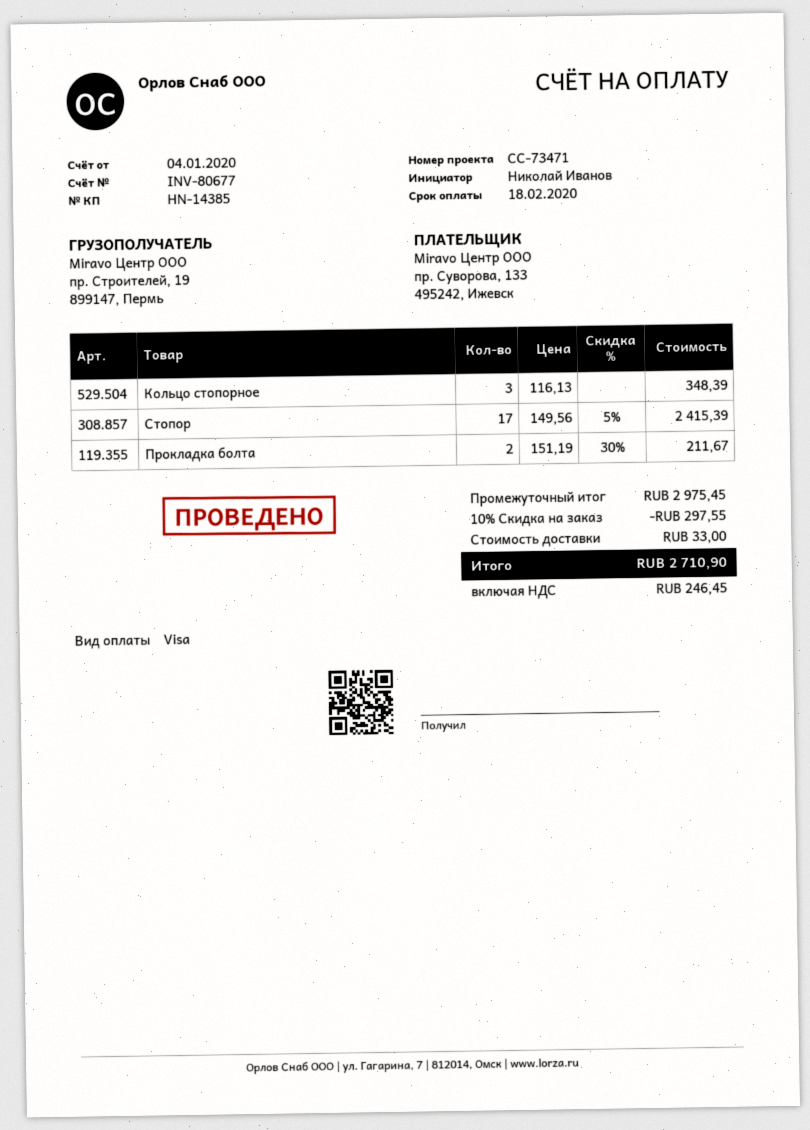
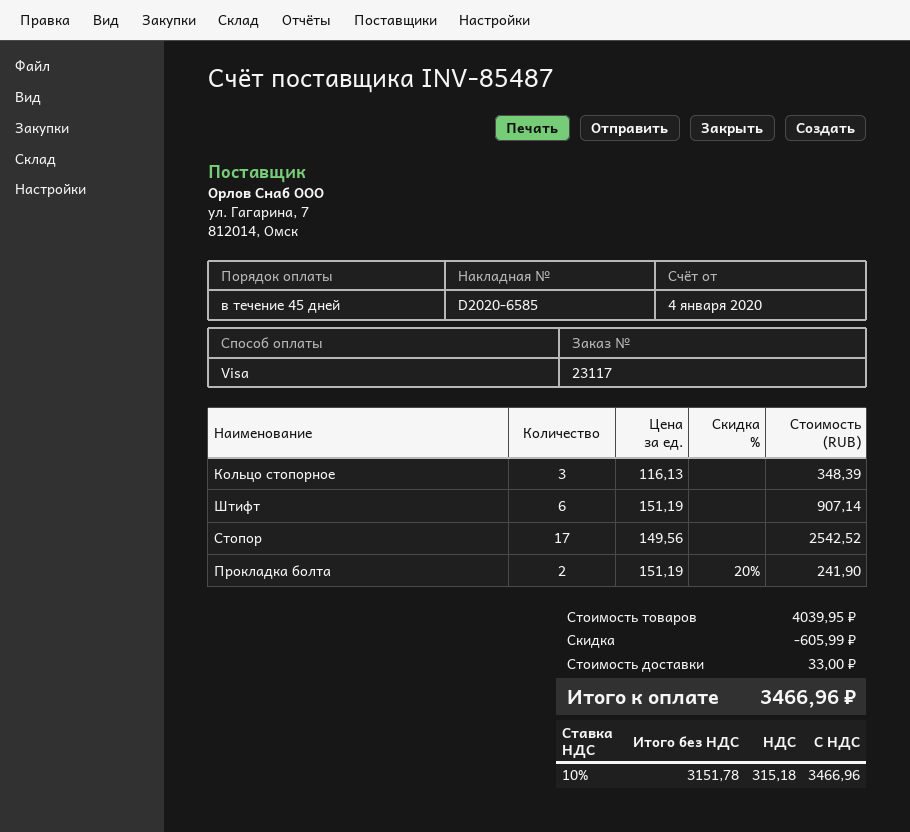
invoice number: INV-80677 -> INV-85487
Стопор: 17 x 149.56 - 5% = 2415.39 -> 17 x 149.56 = 2542.52
Прокладка болта: 2 x 151.19 - 30% = 211.67 -> 2 x 151.19 - 20% = 241.90
Штифт: none -> 6 x 151.19 = 907.14
subtotal: 2975.45 -> 4039.95
discount: 297.55 -> 605.99
tax: 246.45 -> 315.18
total: 2710.90 -> 3466.96

